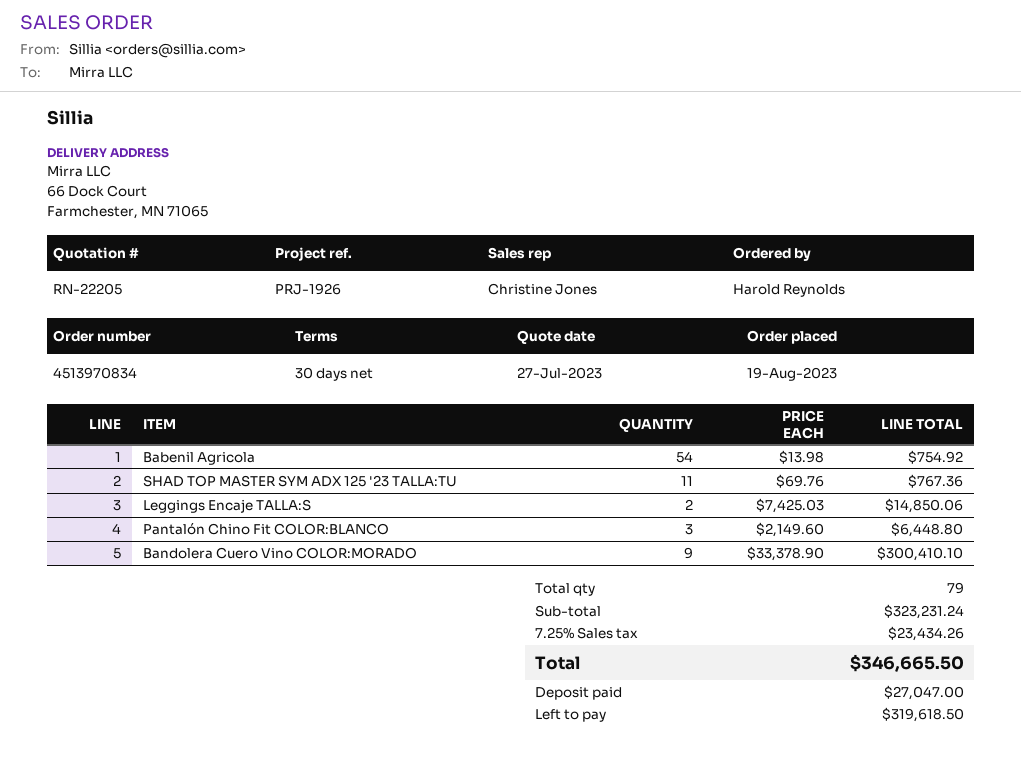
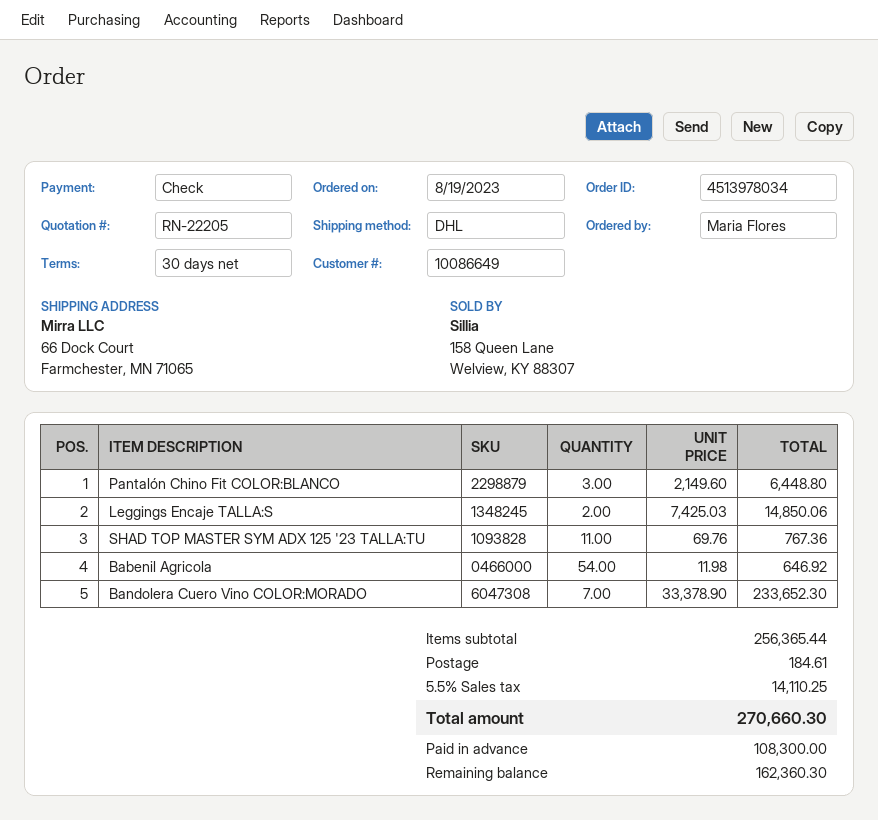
order number: 4513970834 -> 4513978034
ordered by: Harold Reynolds -> Maria Flores
Babenil Agricola: 54 x 13.98 = 754.92 -> 54 x 11.98 = 646.92
Bandolera Cuero Vino COLOR:MORADO: 9 x 33378.90 = 300410.10 -> 7 x 33378.90 = 233652.30
subtotal: 323231.24 -> 256365.44
shipping: none -> 184.61
tax: 7.25% = 23434.26 -> 5.5% = 14110.25
total: 346665.50 -> 270660.30
deposit: 27047.00 -> 108300.00
balance: 319618.50 -> 162360.30

